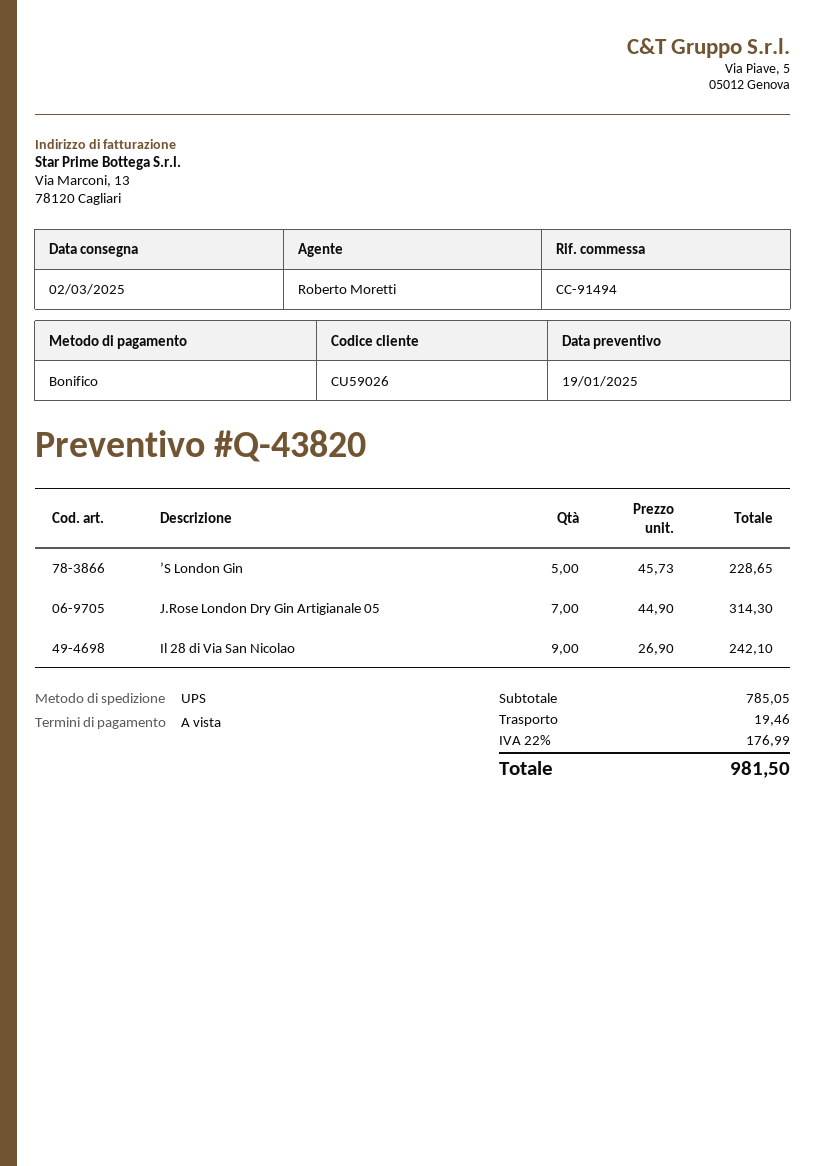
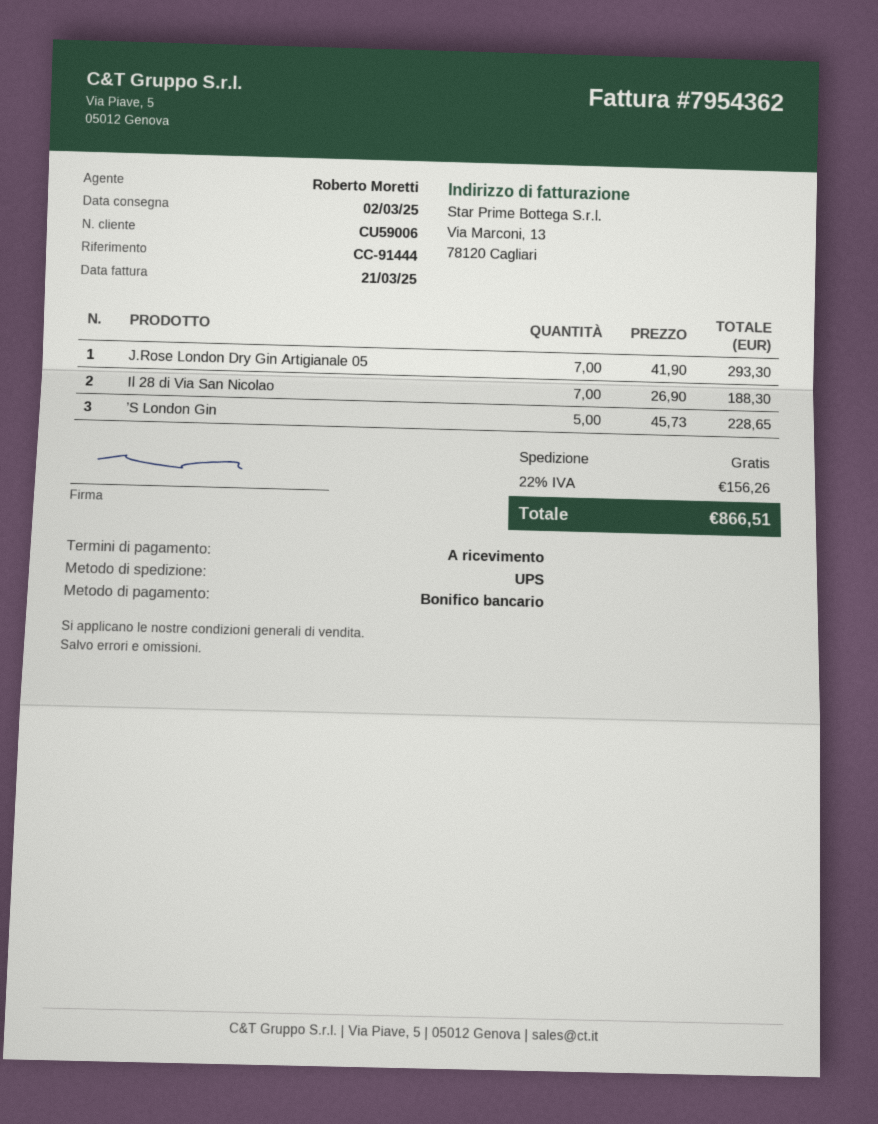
customer number: CU59026 -> CU59006
reference: CC-91494 -> CC-91444
J.Rose London Dry Gin Artigianale 05: 7 x 44.90 = 314.30 -> 7 x 41.90 = 293.30
Il 28 di Via San Nicolao: 9 x 26.90 = 242.10 -> 7 x 26.90 = 188.30
shipping: 19.46 -> 0.00
tax: 22% = 176.99 -> 22% = 156.26
total: 981.50 -> 866.51

